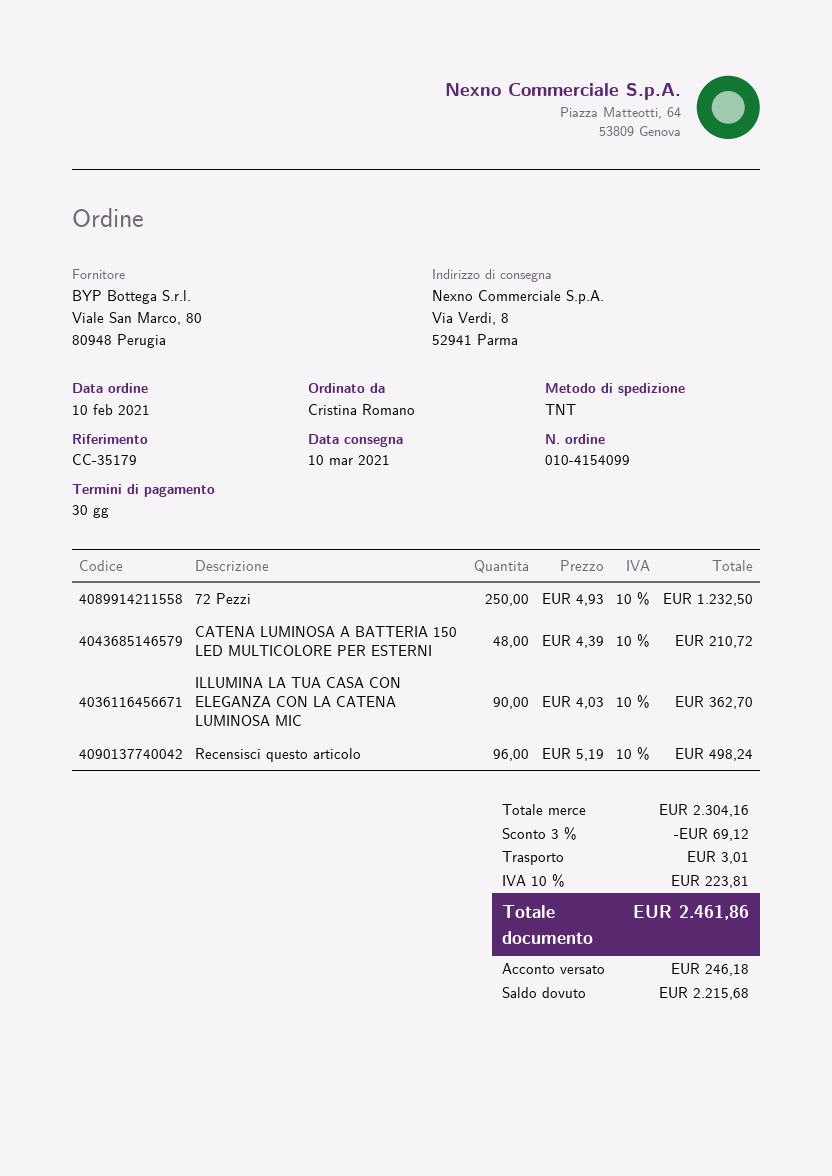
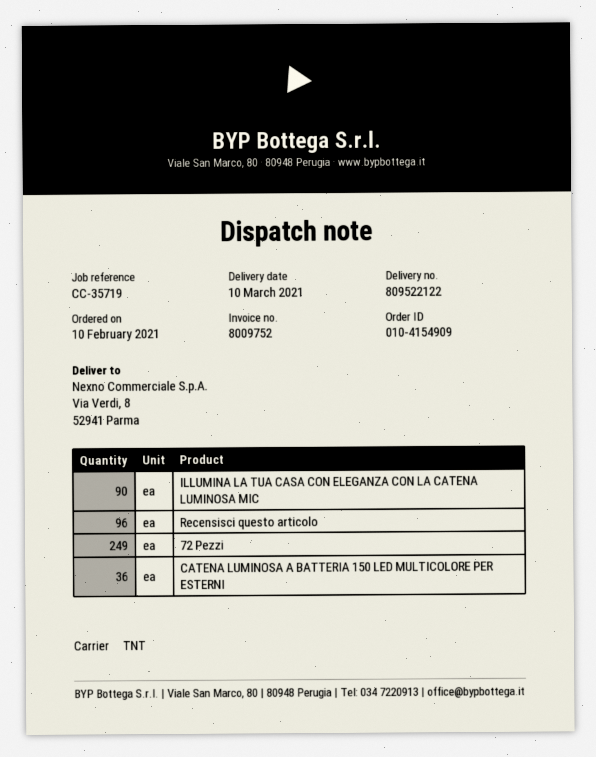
order number: 010-4154099 -> 010-4154909
reference: CC-35179 -> CC-35719
72 Pezzi: 250 -> 249
CATENA LUMINOSA A BATTERIA 150 LED MULTICOLORE PER ESTERNI: 48 -> 36

